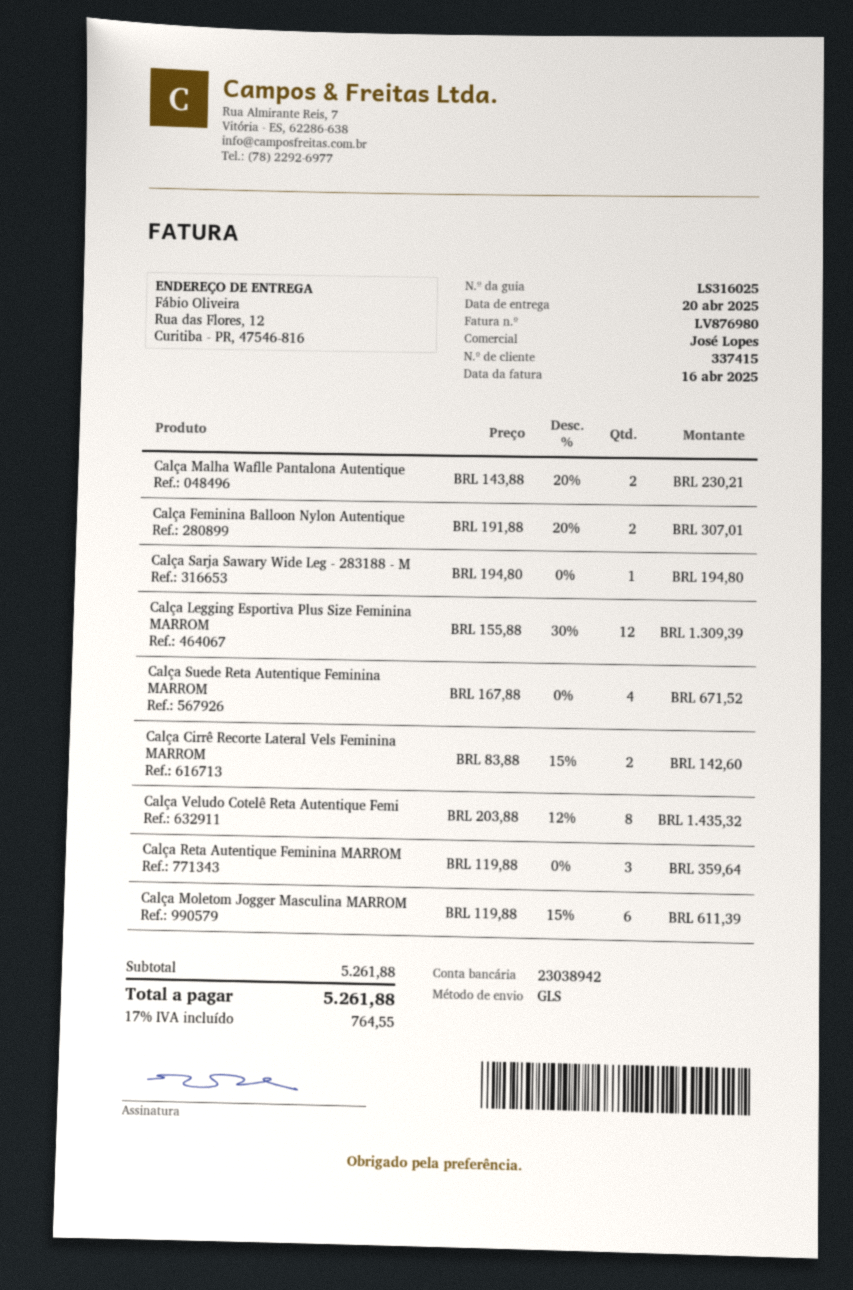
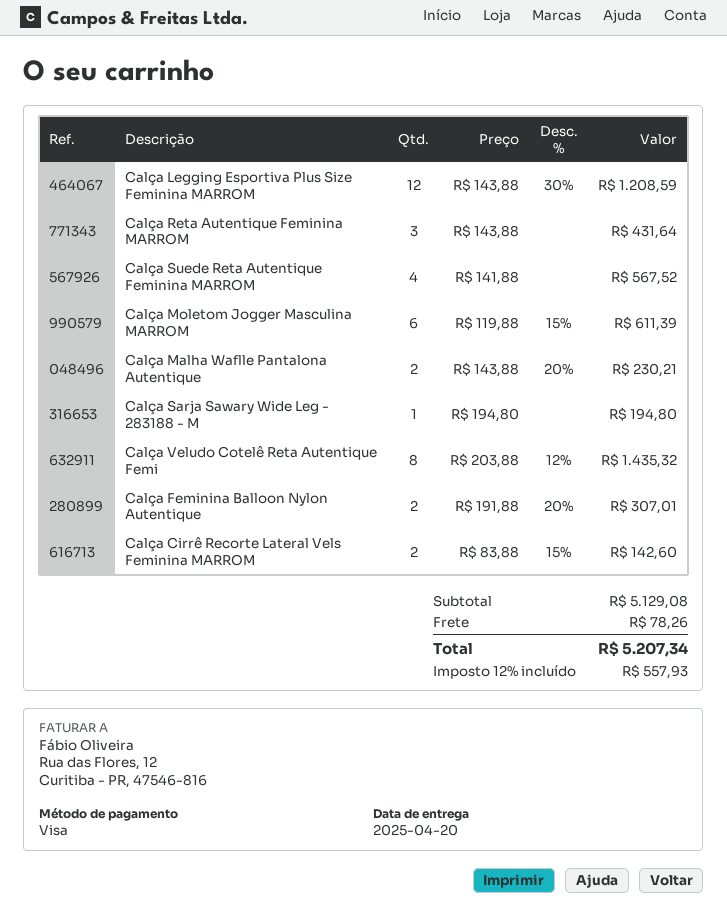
Calça Legging Esportiva Plus Size Feminina MARROM: 12 x 155.88 - 30% = 1309.39 -> 12 x 143.88 - 30% = 1208.59
Calça Suede Reta Autentique Feminina MARROM: 4 x 167.88 = 671.52 -> 4 x 141.88 = 567.52
Calça Reta Autentique Feminina MARROM: 3 x 119.88 = 359.64 -> 3 x 143.88 = 431.64
subtotal: 5261.88 -> 5129.08
shipping: none -> 78.26
tax: 17% = 764.55 -> 12% = 557.93
total: 5261.88 -> 5207.34

